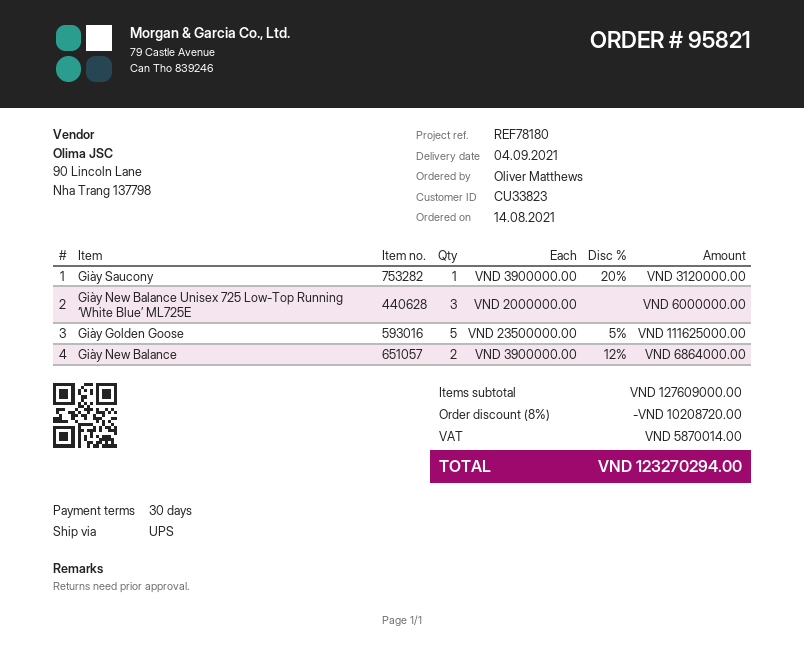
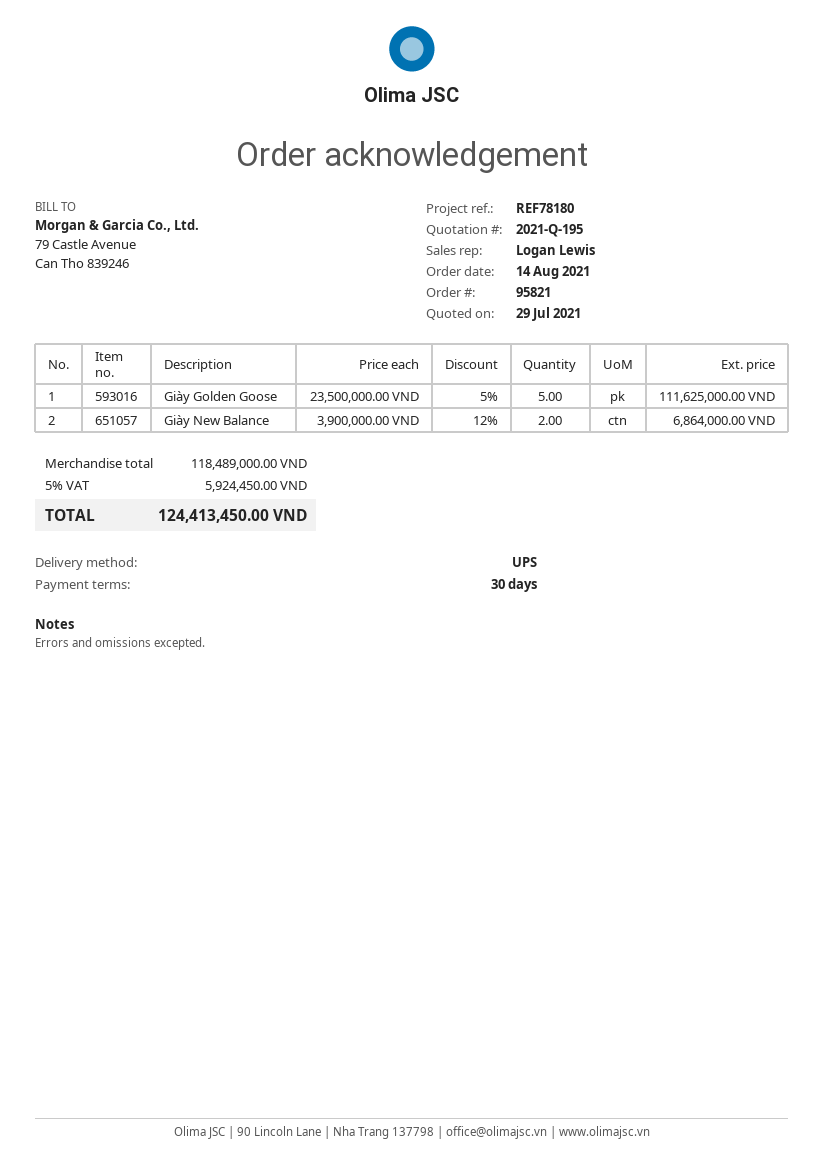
Giày Saucony: 1 x 3900000.00 - 20% = 3120000.00 -> none
Giày New Balance Unisex 725 Low-Top Running ‘White Blue’ ML725E: 3 x 2000000.00 = 6000000.00 -> none
subtotal: 127609000.00 -> 118489000.00
discount: 8% = 10208720.00 -> none
tax: 5870014.00 -> 5924450.00
total: 123270294.00 -> 124413450.00

